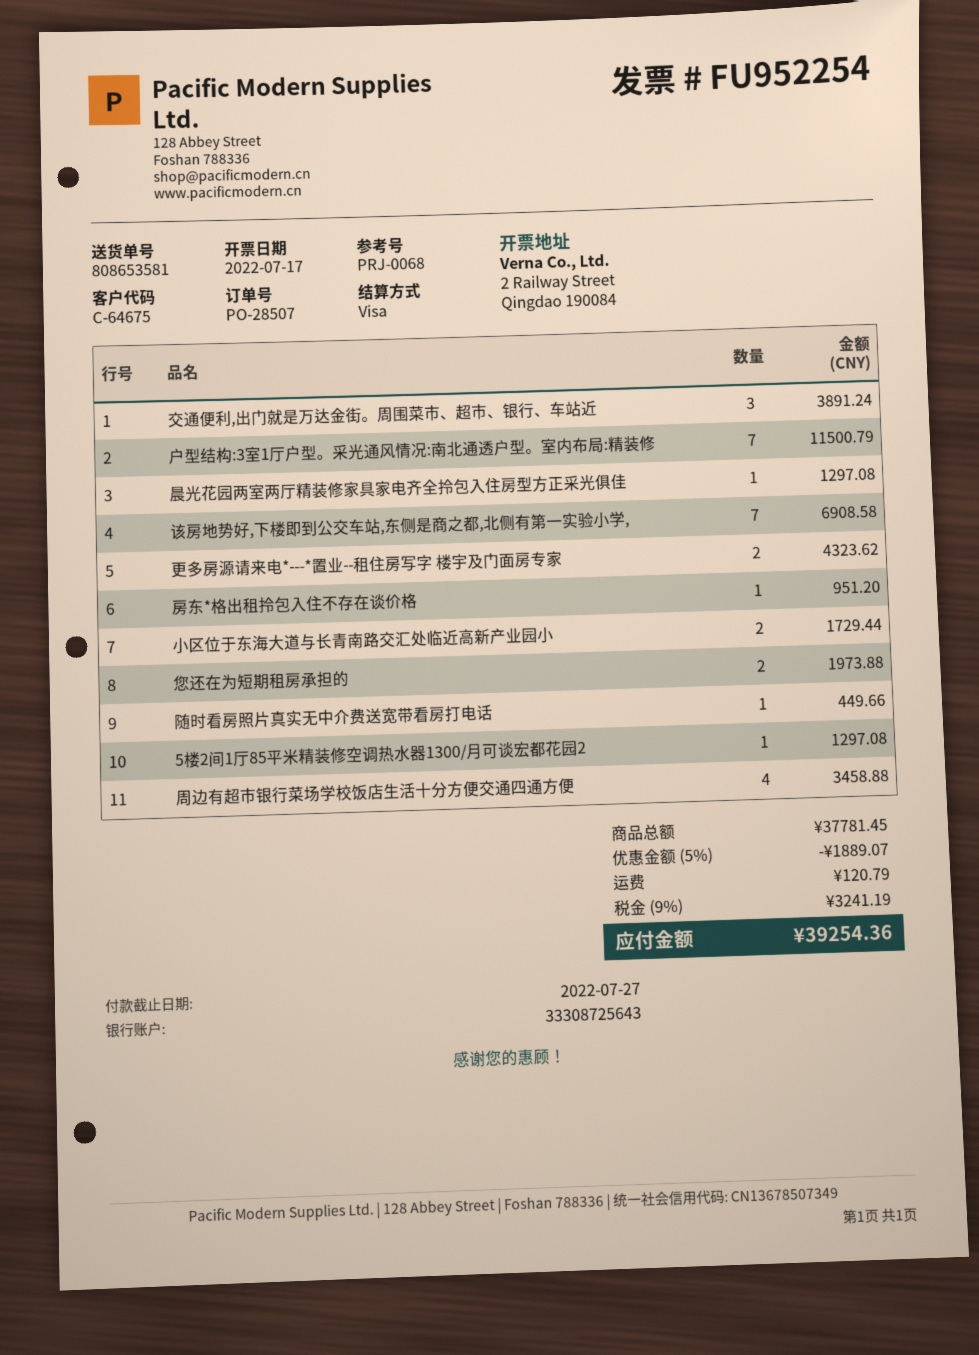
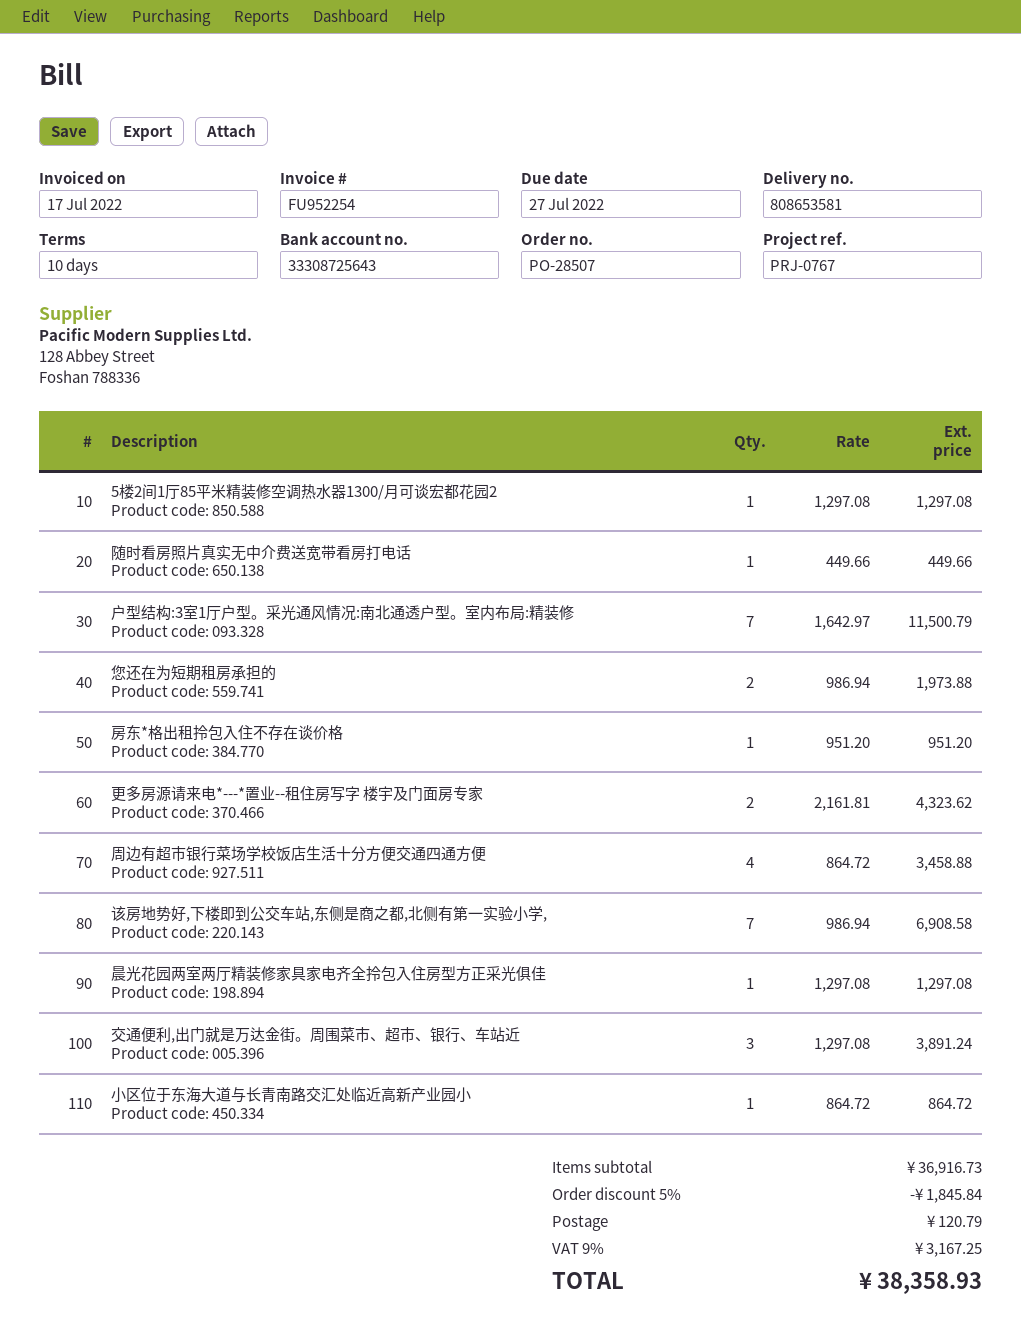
reference: PRJ-0068 -> PRJ-0767
小区位于东海大道与长青南路交汇处临近高新产业园小: 2 for 1729.44 -> 1 for 864.72
subtotal: 37781.45 -> 36916.73
discount: 5% = 1889.07 -> 5% = 1845.84
tax: 9% = 3241.19 -> 9% = 3167.25
total: 39254.36 -> 38358.93

